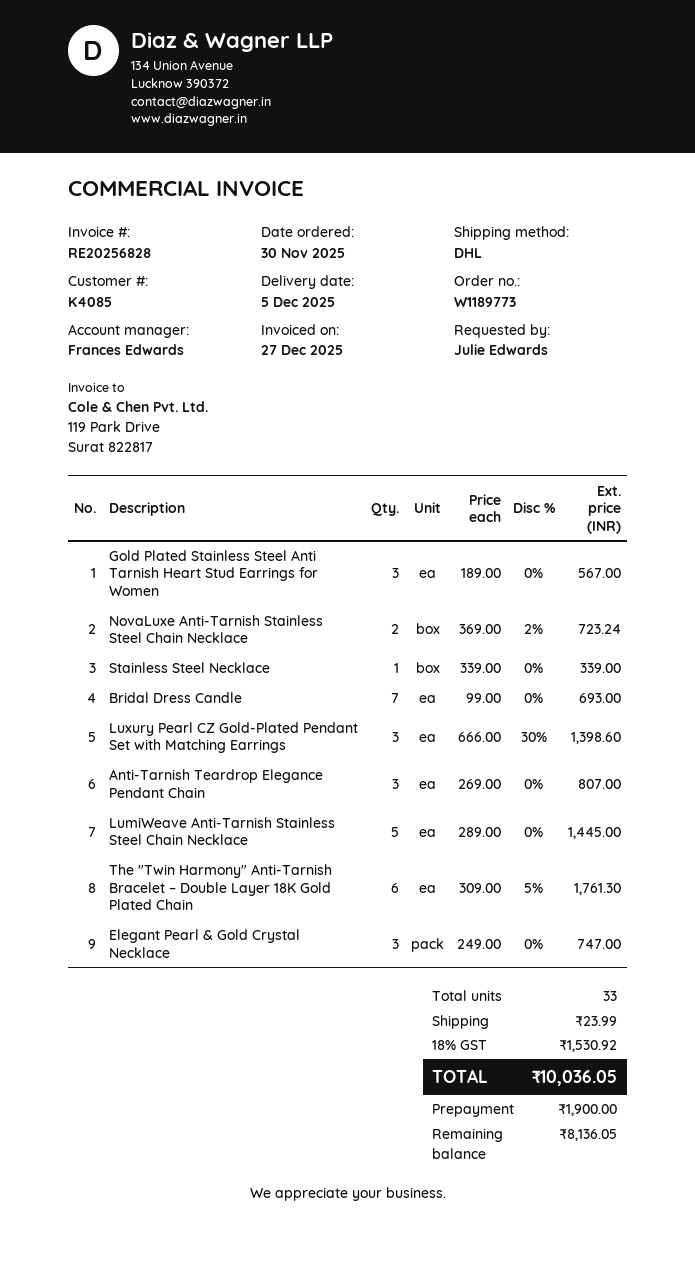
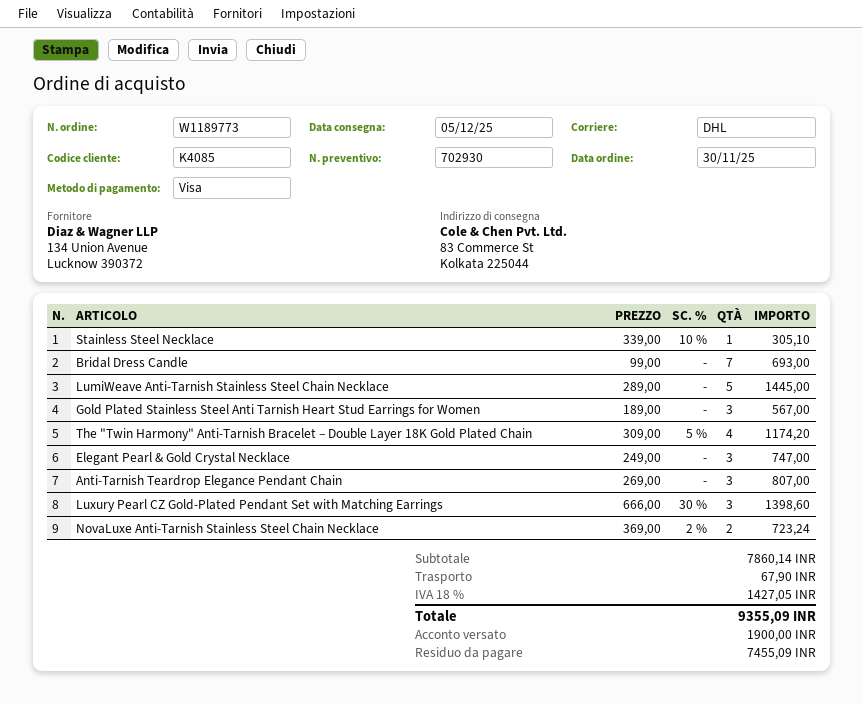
Stainless Steel Necklace: 1 x 339.00 = 339.00 -> 1 x 339.00 - 10% = 305.10
The "Twin Harmony" Anti-Tarnish Bracelet – Double Layer 18K Gold Plated Chain: 6 x 309.00 - 5% = 1761.30 -> 4 x 309.00 - 5% = 1174.20
shipping: 23.99 -> 67.90
tax: 18% = 1530.92 -> 18% = 1427.05
total: 10036.05 -> 9355.09
balance: 8136.05 -> 7455.09

